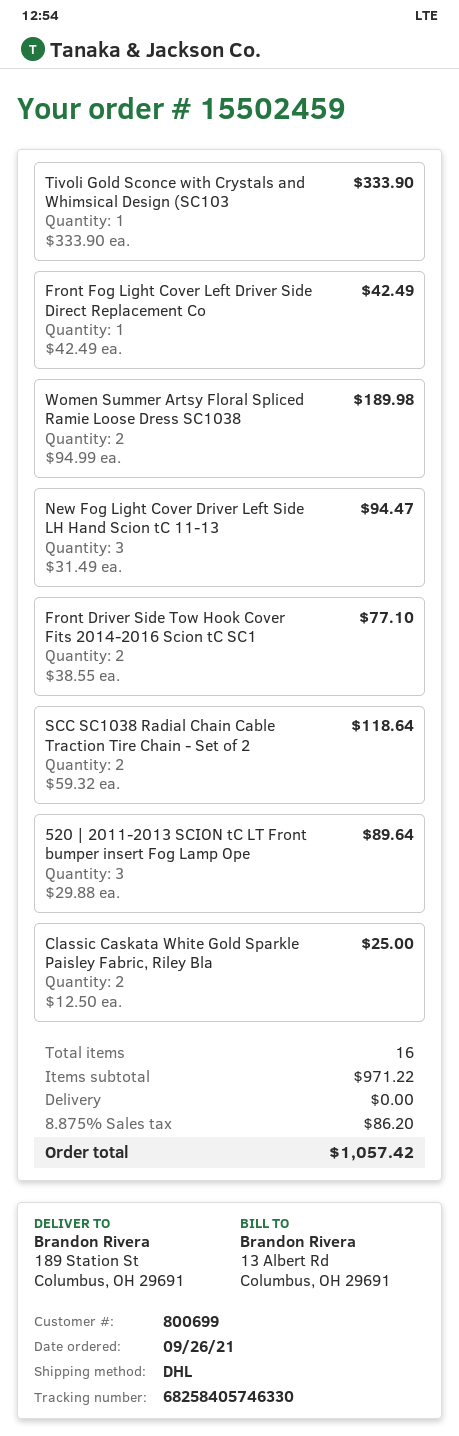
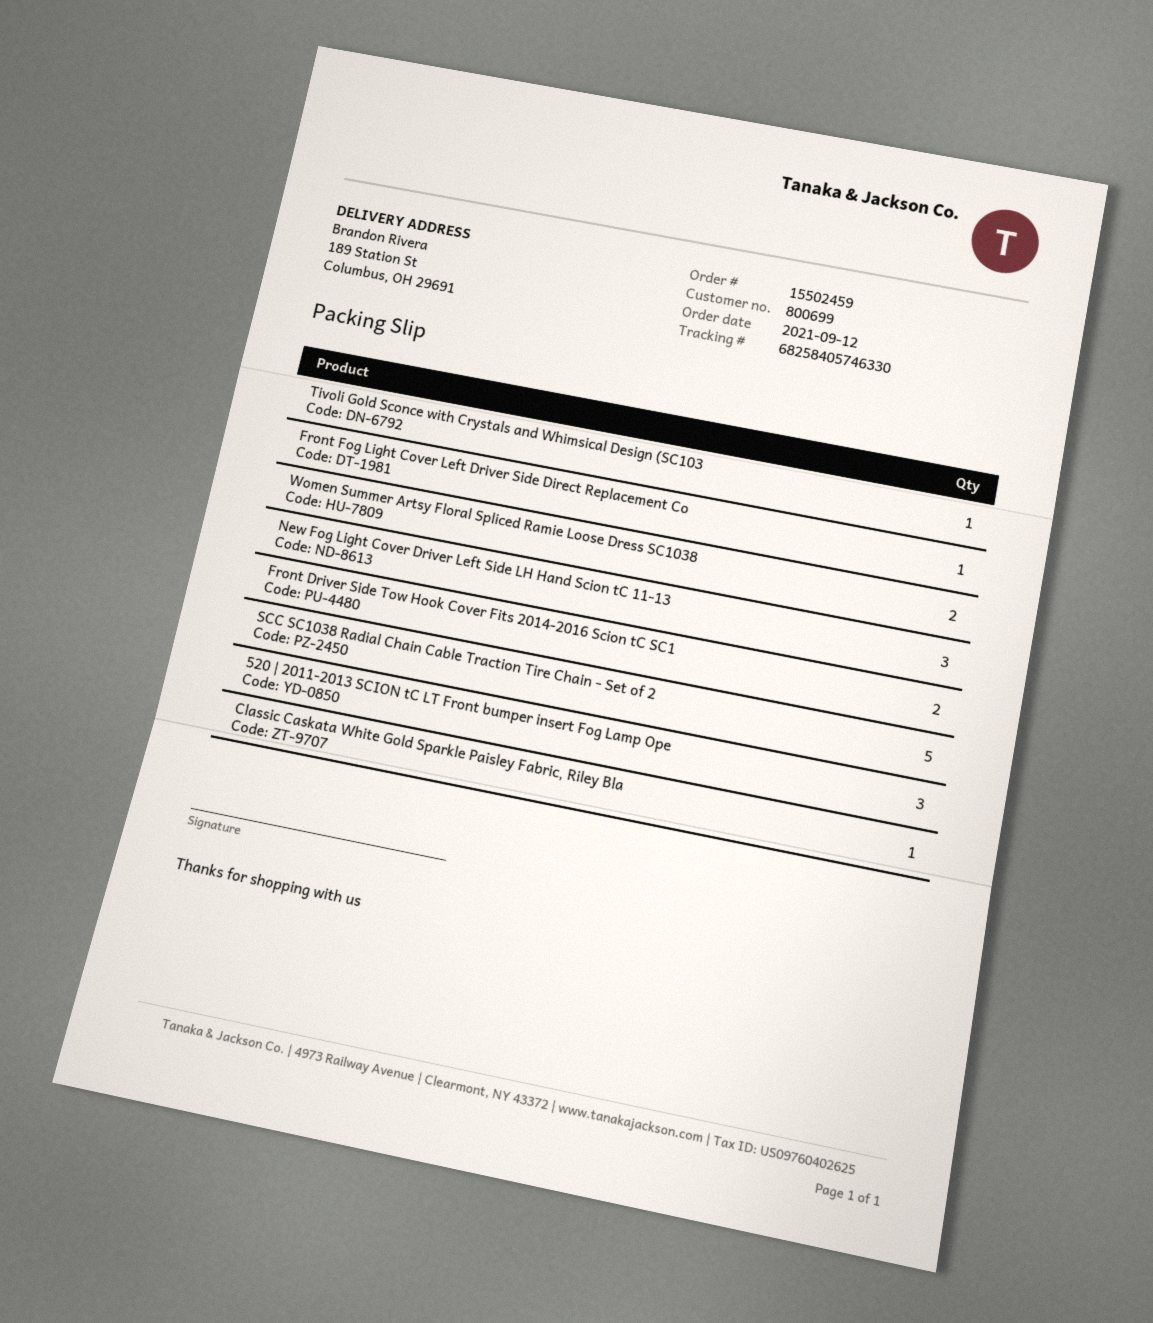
order date: 2021-09-26 -> 2021-09-12
SCC SC1038 Radial Chain Cable Traction Tire Chain - Set of 2: 2 -> 5
Classic Caskata White Gold Sparkle Paisley Fabric, Riley Bla: 2 -> 1

